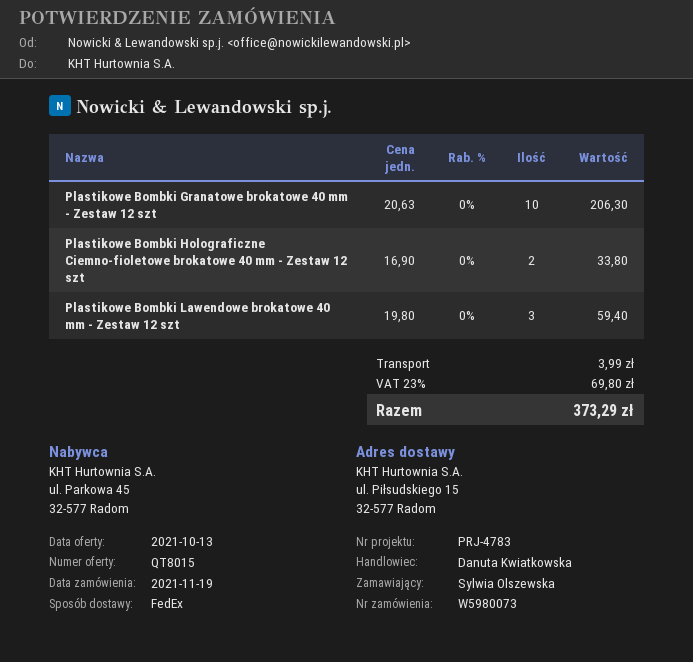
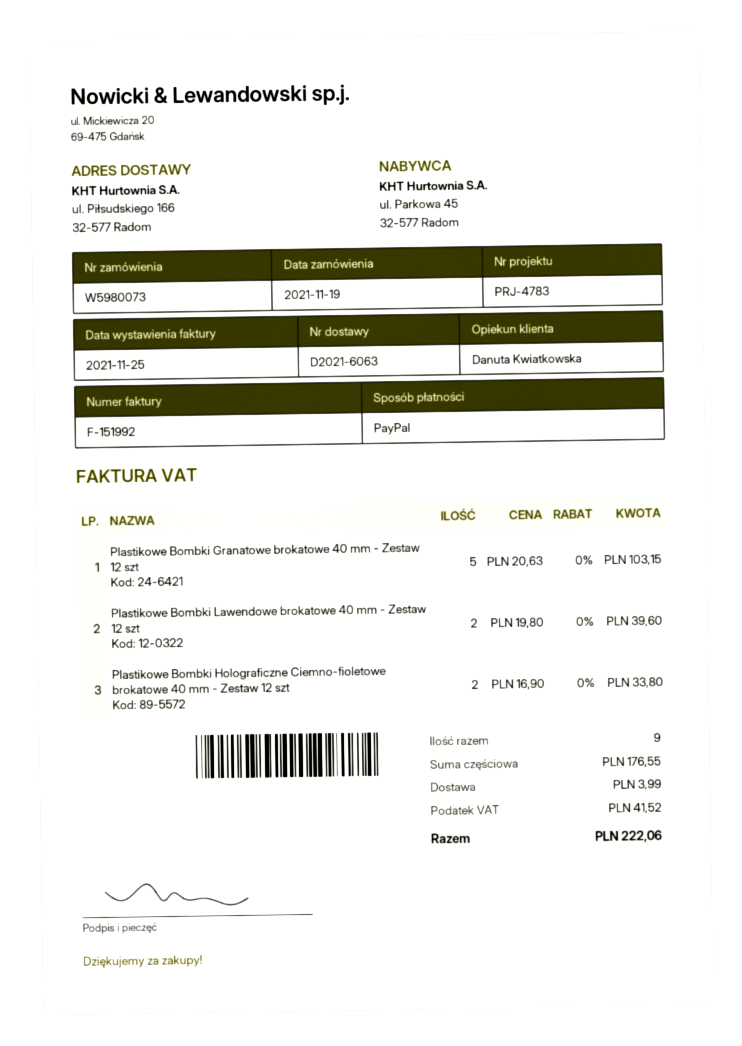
ship to: ul. Piłsudskiego 15, 32-577 Radom -> ul. Piłsudskiego 166, 32-577 Radom
Plastikowe Bombki Granatowe brokatowe 40 mm - Zestaw 12 szt: 10 x 20.63 = 206.30 -> 5 x 20.63 = 103.15
Plastikowe Bombki Lawendowe brokatowe 40 mm - Zestaw 12 szt: 3 x 19.80 = 59.40 -> 2 x 19.80 = 39.60
tax: 69.80 -> 41.52
total: 373.29 -> 222.06

